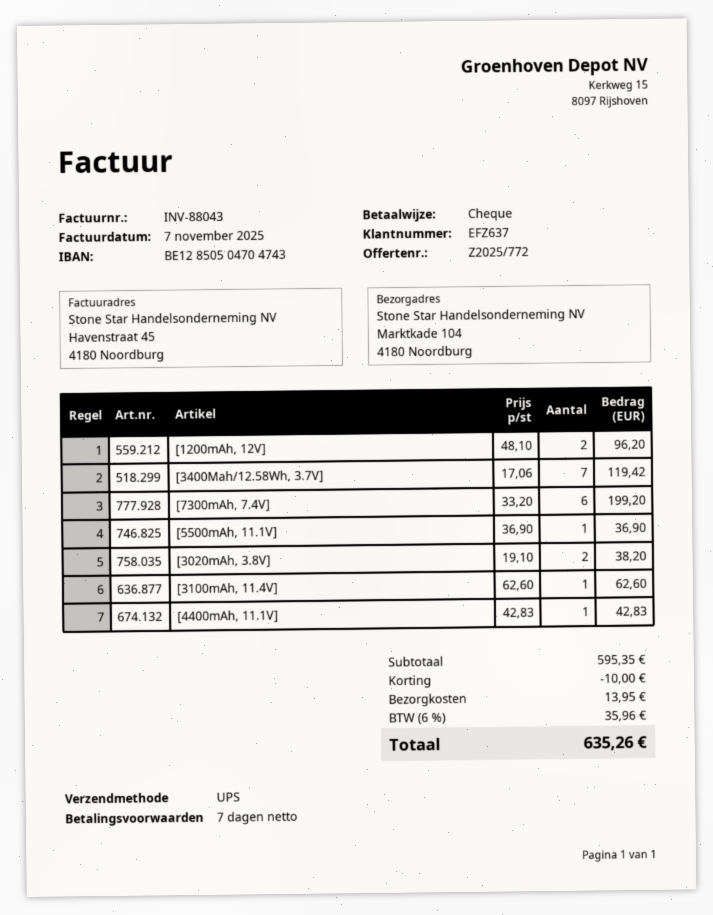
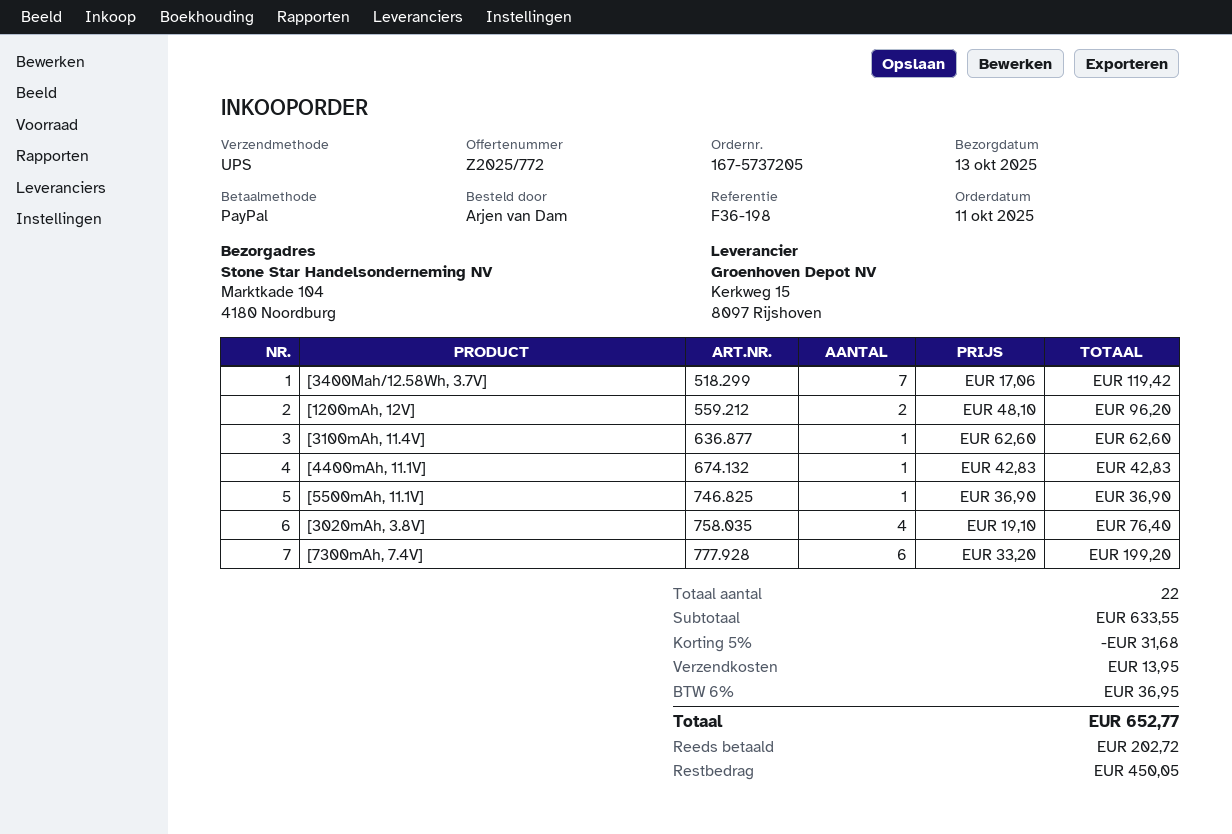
payment method: cheque -> PayPal
[3020mAh, 3.8V]: 2 x 19.10 = 38.20 -> 4 x 19.10 = 76.40
subtotal: 595.35 -> 633.55
discount: 10.00 -> 31.68
tax: 6% = 35.96 -> 6% = 36.95
total: 635.26 -> 652.77

